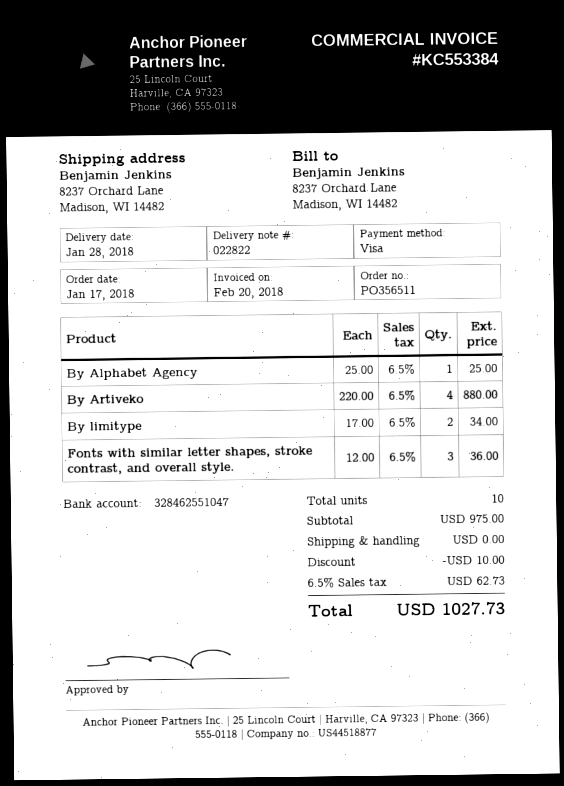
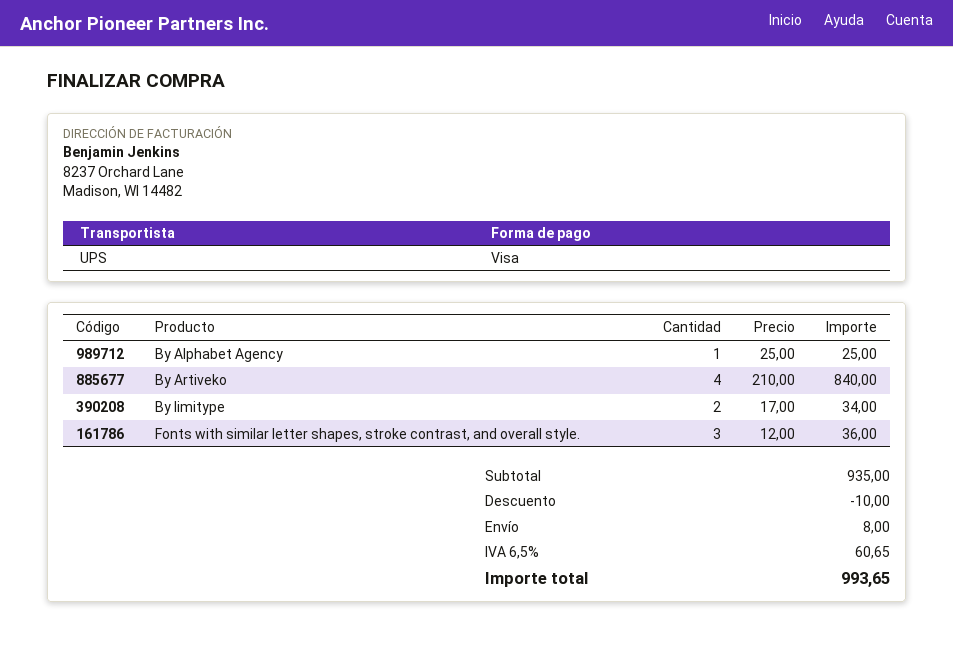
By Artiveko: 4 x 220.00 = 880.00 -> 4 x 210.00 = 840.00
subtotal: 975.00 -> 935.00
shipping: 0.00 -> 8.00
tax: 6.5% = 62.73 -> 6.5% = 60.65
total: 1027.73 -> 993.65

